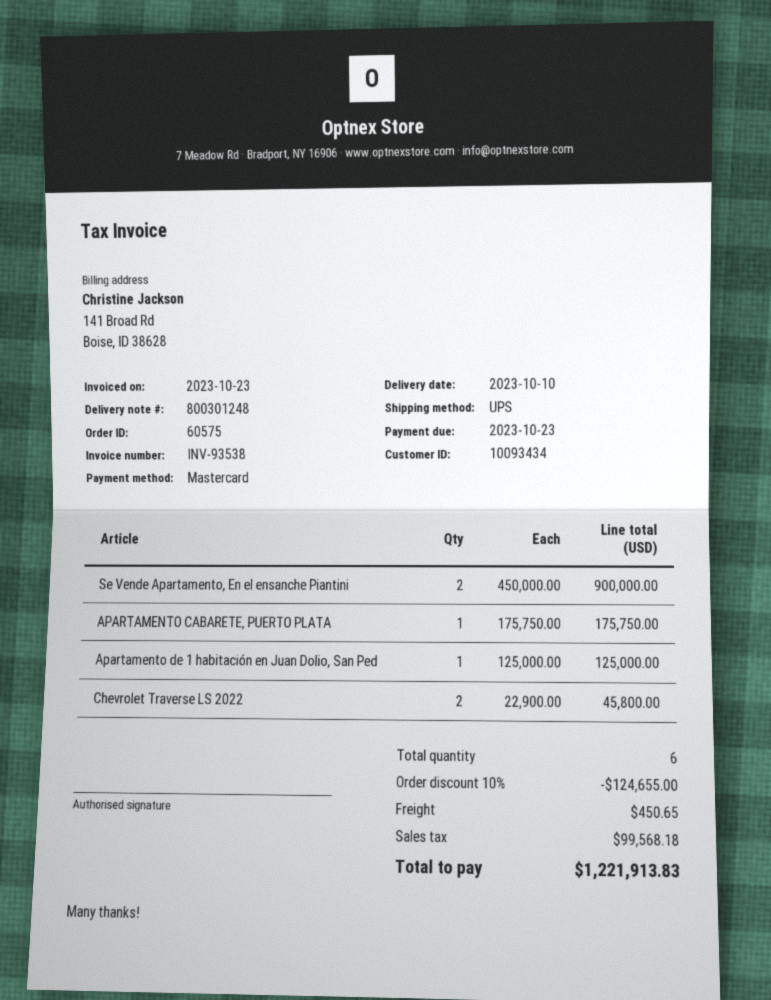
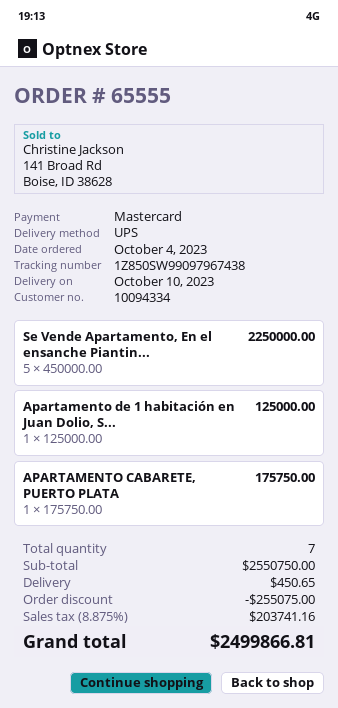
order number: 60575 -> 65555
customer number: 10093434 -> 10094334
Se Vende Apartamento, En el ensanche Piantini: 2 x 450000.00 = 900000.00 -> 5 x 450000.00 = 2250000.00
Chevrolet Traverse LS 2022: 2 x 22900.00 = 45800.00 -> none
total quantity: 6 -> 7
discount: 124655.00 -> 255075.00
tax: 99568.18 -> 203741.16
total: 1221913.83 -> 2499866.81

